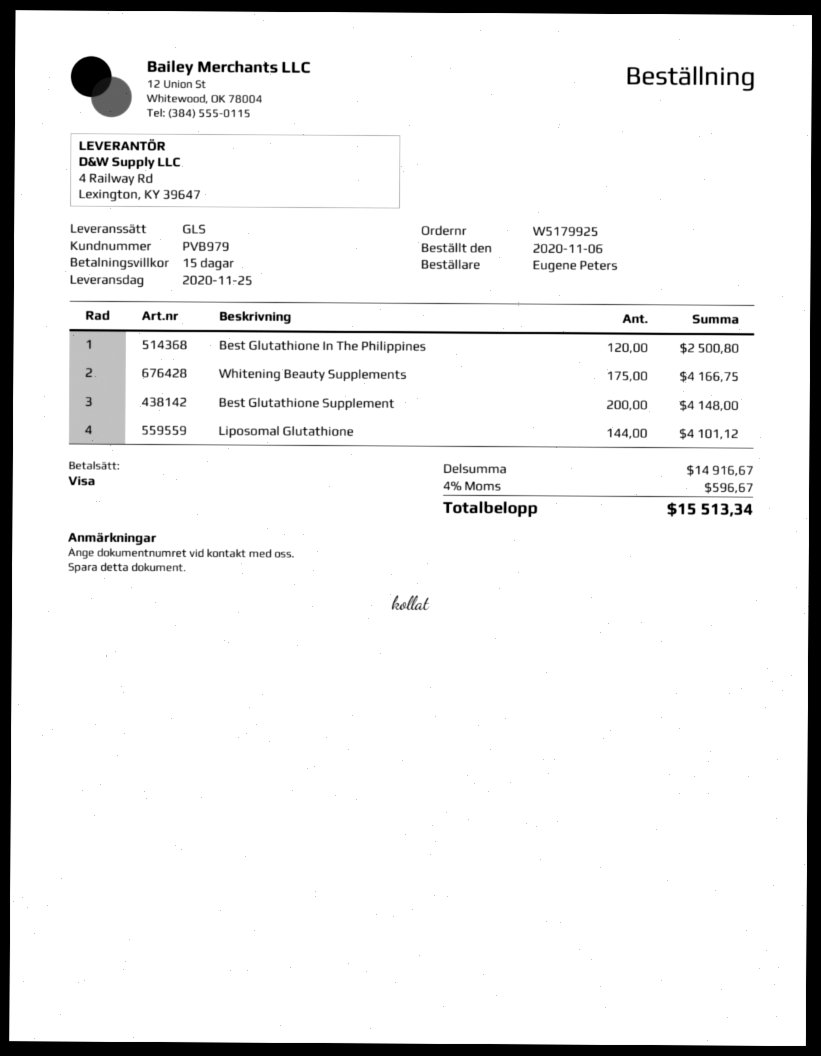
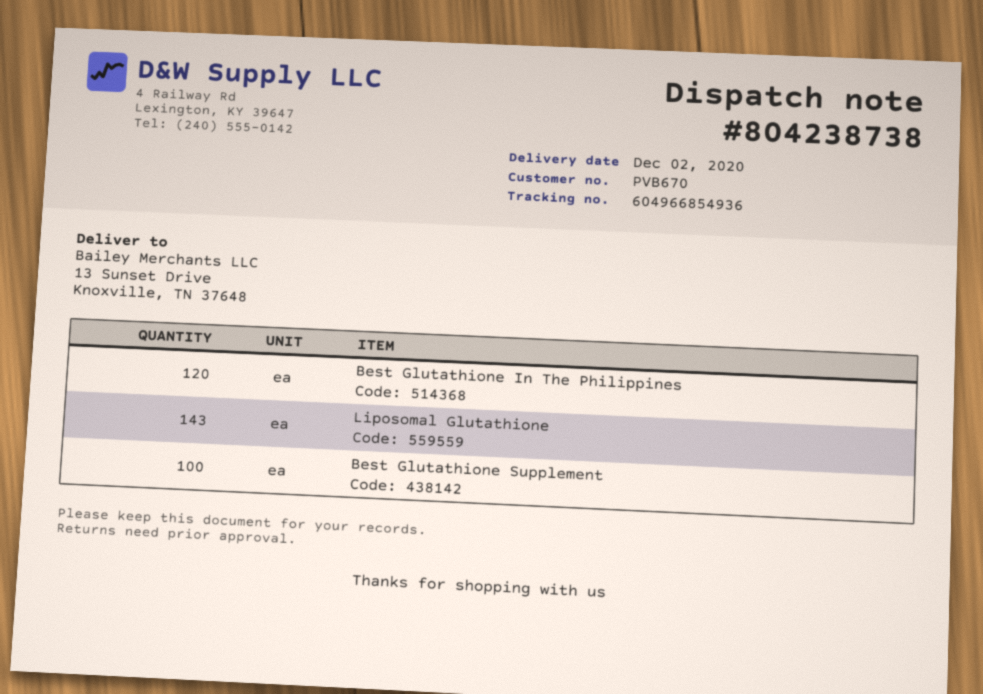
delivery date: 2020-11-25 -> 2020-12-02
customer number: PVB979 -> PVB670
Whitening Beauty Supplements: 175 -> none
Best Glutathione Supplement: 200 -> 100
Liposomal Glutathione: 144 -> 143

